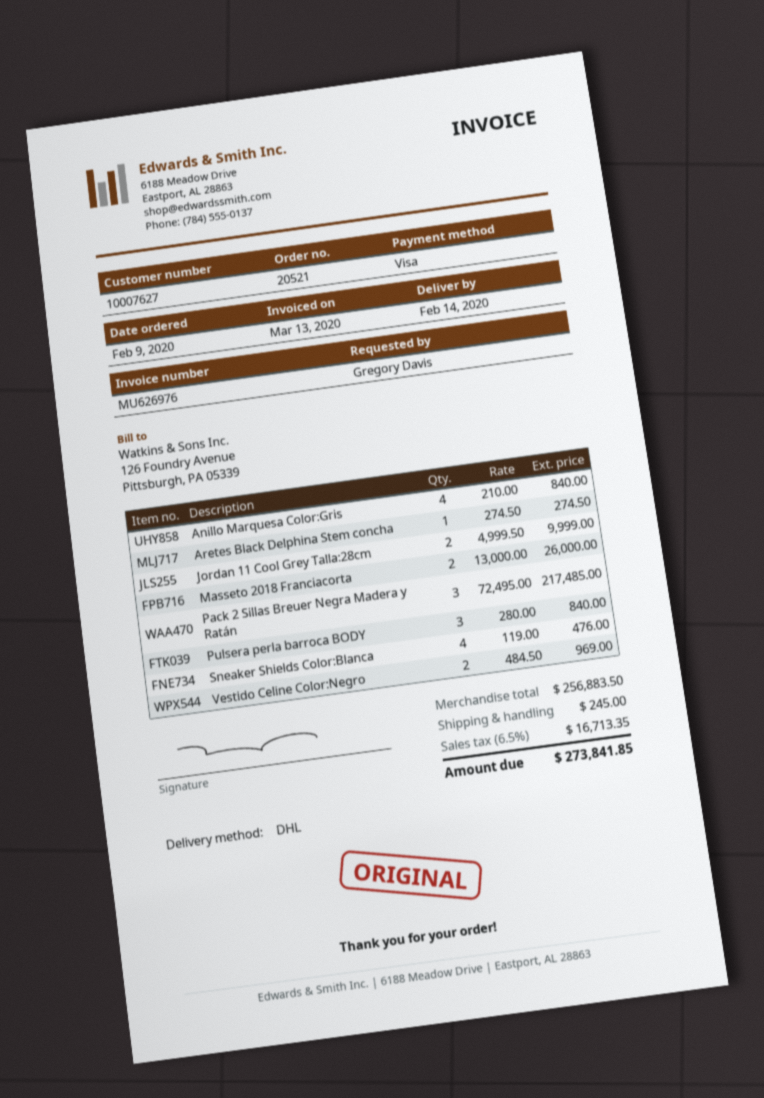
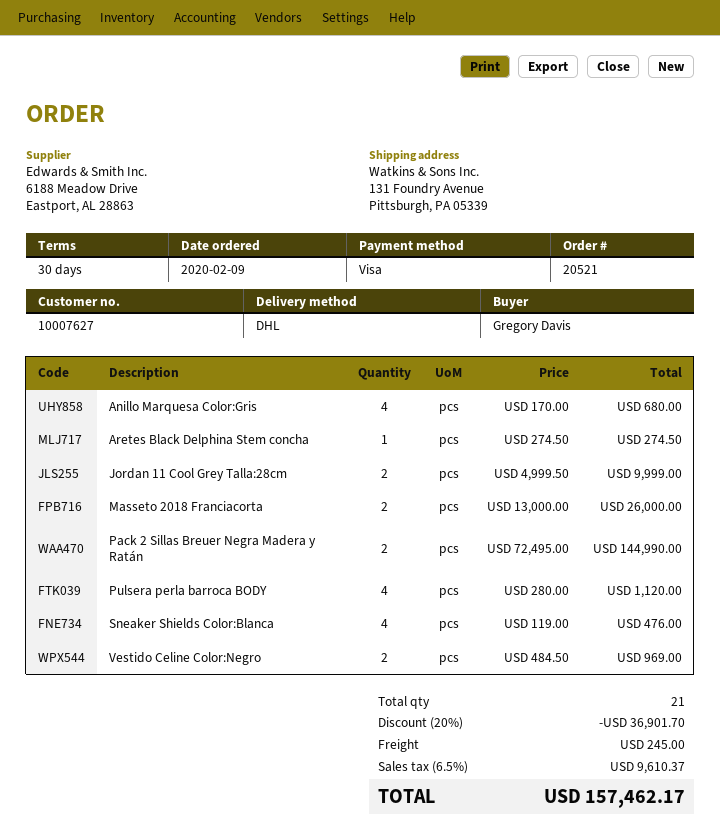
Anillo Marquesa Color:Gris: 4 x 210.00 = 840.00 -> 4 x 170.00 = 680.00
Pack 2 Sillas Breuer Negra Madera y Ratán: 3 x 72495.00 = 217485.00 -> 2 x 72495.00 = 144990.00
Pulsera perla barroca BODY: 3 x 280.00 = 840.00 -> 4 x 280.00 = 1120.00
discount: none -> 20% = 36901.70
tax: 6.5% = 16713.35 -> 6.5% = 9610.37
total: 273841.85 -> 157462.17

